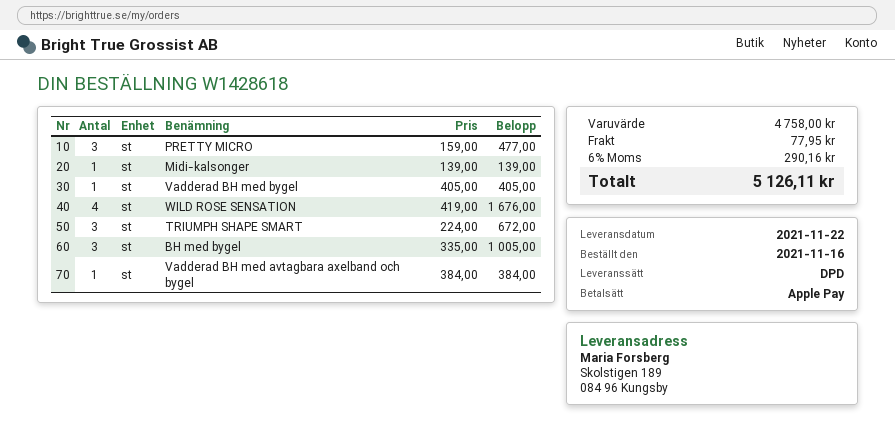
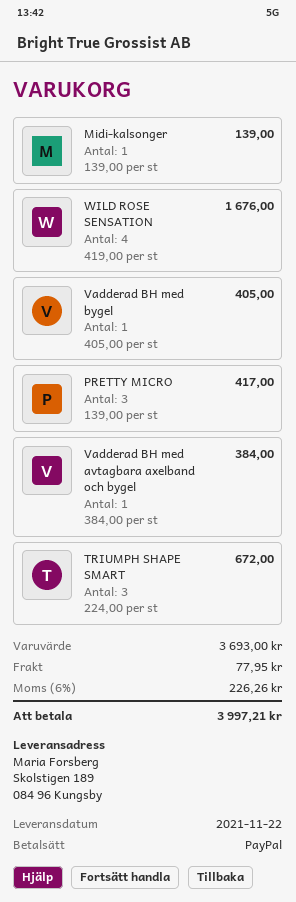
payment method: Apple Pay -> PayPal
PRETTY MICRO: 3 x 159.00 = 477.00 -> 3 x 139.00 = 417.00
BH med bygel: 3 x 335.00 = 1005.00 -> none
subtotal: 4758.00 -> 3693.00
tax: 6% = 290.16 -> 6% = 226.26
total: 5126.11 -> 3997.21

